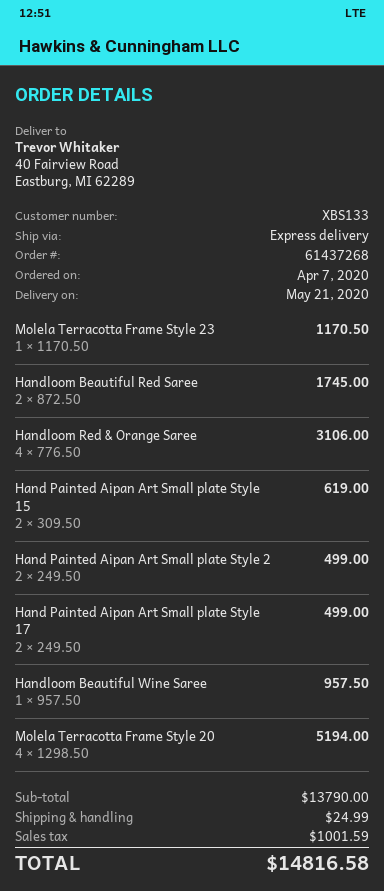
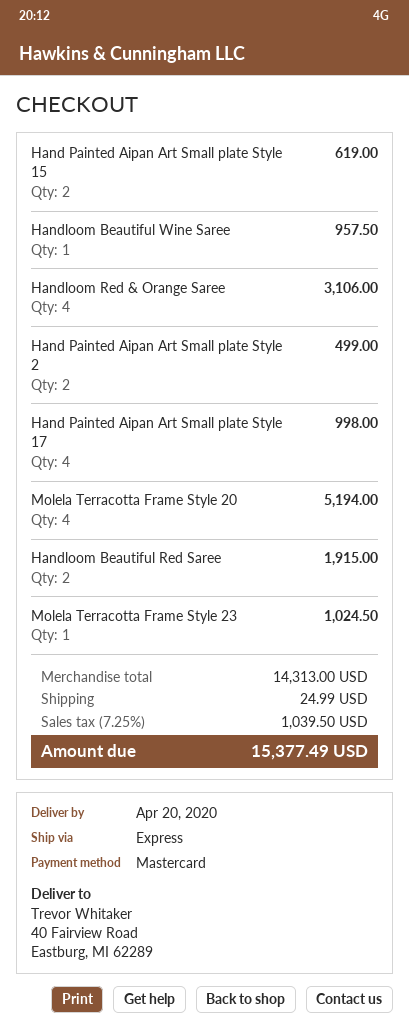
delivery date: 2020-05-21 -> 2020-04-20
Molela Terracotta Frame Style 23: 1 for 1170.50 -> 1 for 1024.50
Handloom Beautiful Red Saree: 2 for 1745.00 -> 2 for 1915.00
Hand Painted Aipan Art Small plate Style 17: 2 for 499.00 -> 4 for 998.00
subtotal: 13790.00 -> 14313.00
tax: 1001.59 -> 1039.50
total: 14816.58 -> 15377.49

